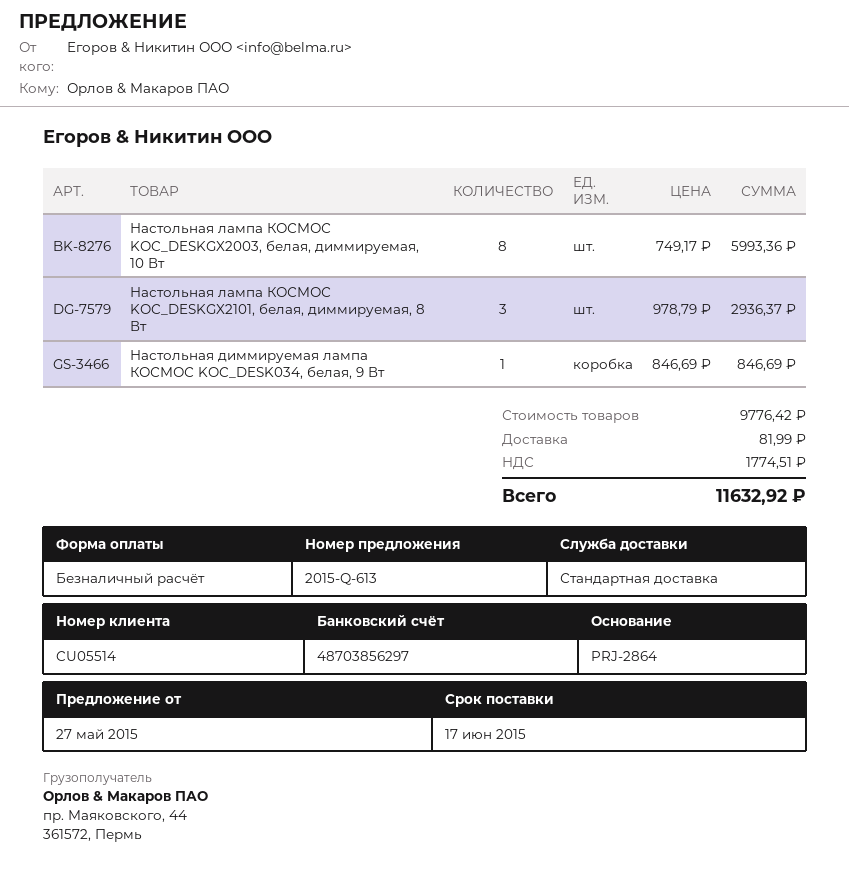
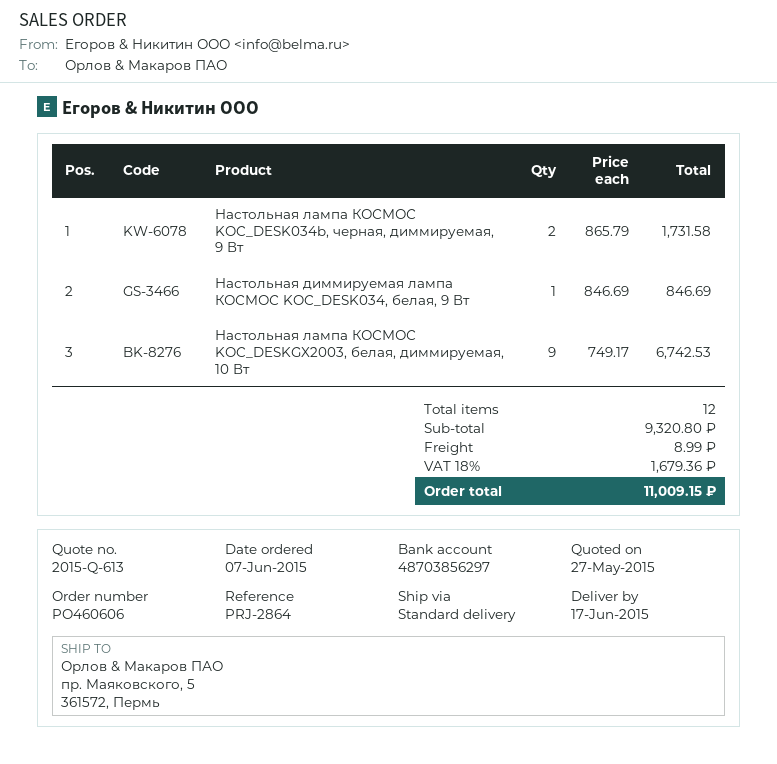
ship to: пр. Маяковского, 44, 361572, Пермь -> пр. Маяковского, 5, 361572, Пермь
Настольная лампа КОСМОС KOC_DESKGX2003, белая, диммируемая, 10 Вт: 8 x 749.17 = 5993.36 -> 9 x 749.17 = 6742.53
Настольная лампа КОСМОС KOC_DESKGX2101, белая, диммируемая, 8 Вт: 3 x 978.79 = 2936.37 -> none
Настольная лампа КОСМОС KOC_DESK034b, черная, диммируемая, 9 Вт: none -> 2 x 865.79 = 1731.58
subtotal: 9776.42 -> 9320.80
shipping: 81.99 -> 8.99
tax: 1774.51 -> 1679.36
total: 11632.92 -> 11009.15

